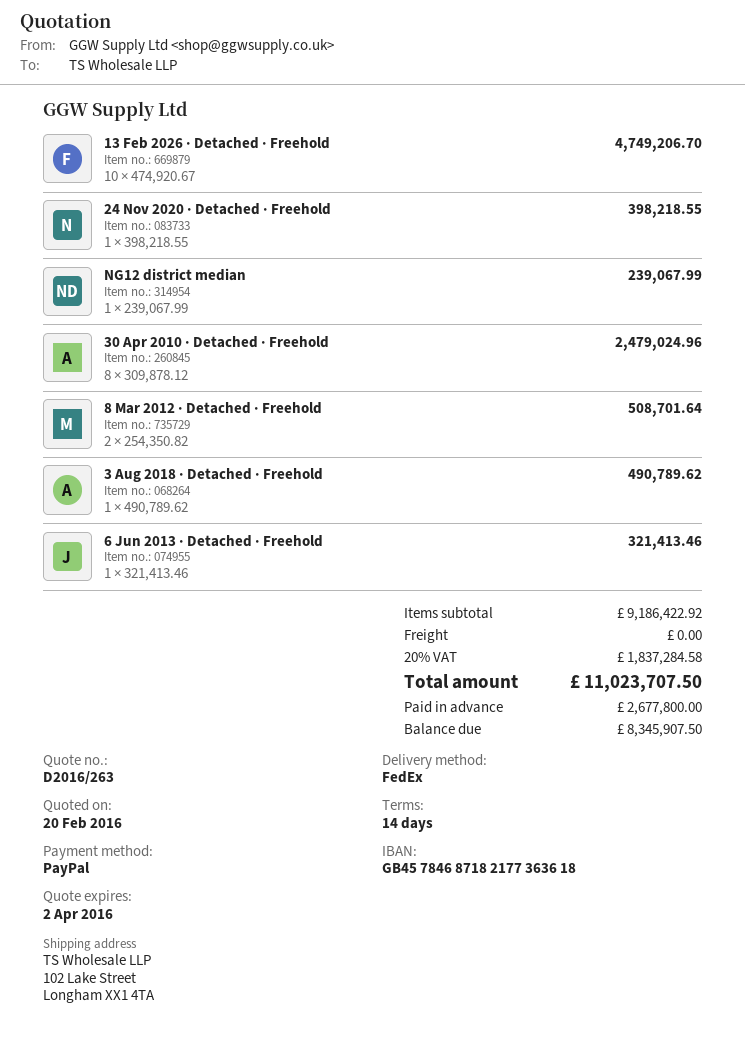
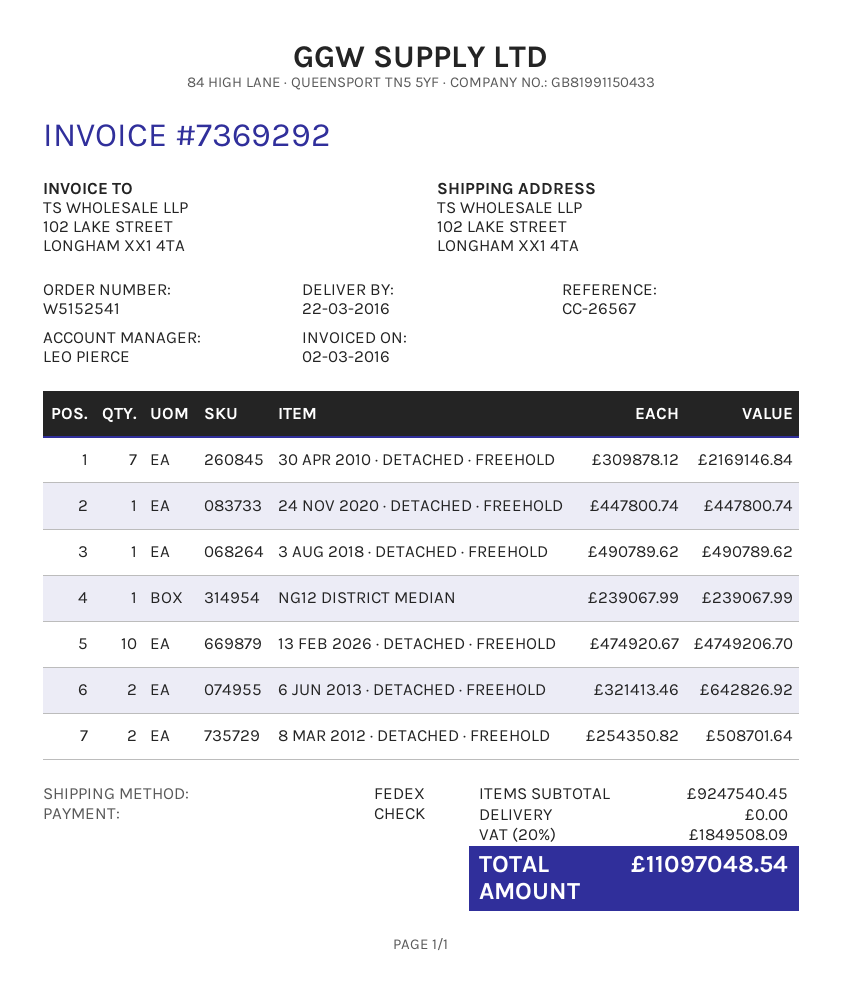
payment method: PayPal -> cheque
24 Nov 2020 · Detached · Freehold: 1 x 398218.55 = 398218.55 -> 1 x 447800.74 = 447800.74
30 Apr 2010 · Detached · Freehold: 8 x 309878.12 = 2479024.96 -> 7 x 309878.12 = 2169146.84
6 Jun 2013 · Detached · Freehold: 1 x 321413.46 = 321413.46 -> 2 x 321413.46 = 642826.92
subtotal: 9186422.92 -> 9247540.45
tax: 20% = 1837284.58 -> 20% = 1849508.09
total: 11023707.50 -> 11097048.54

